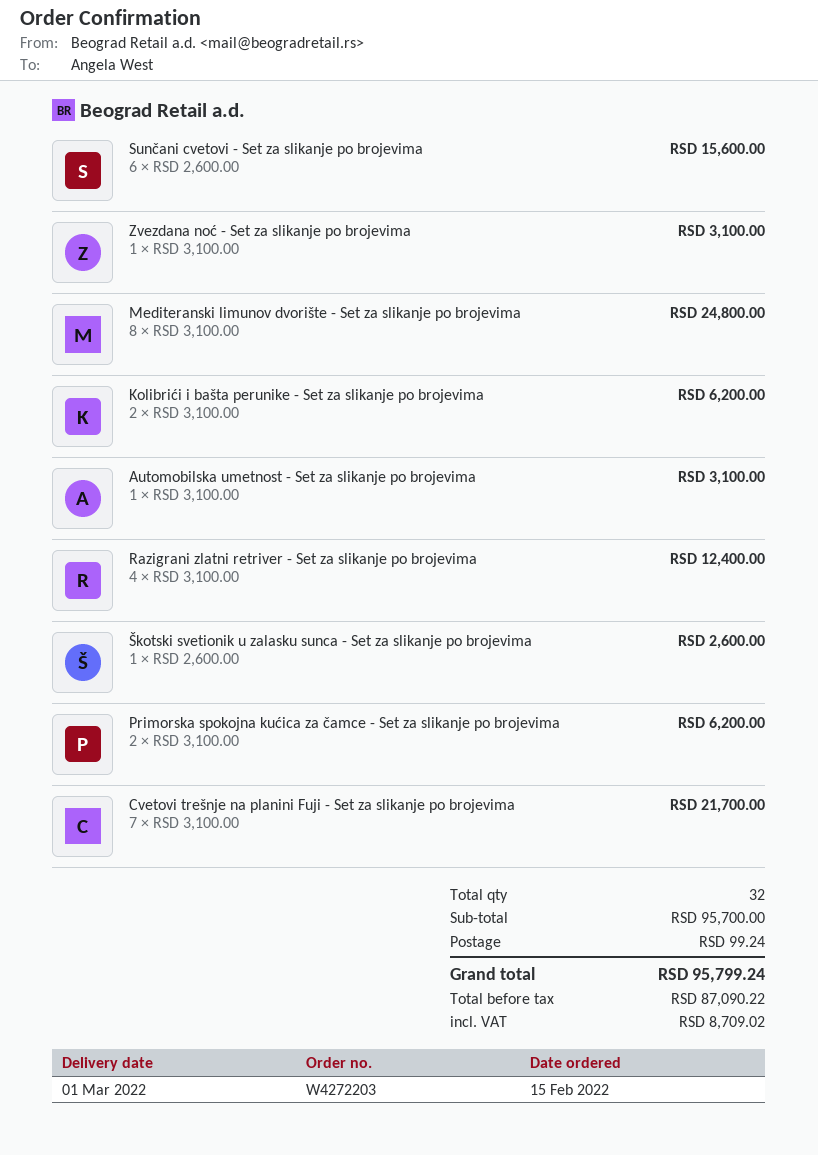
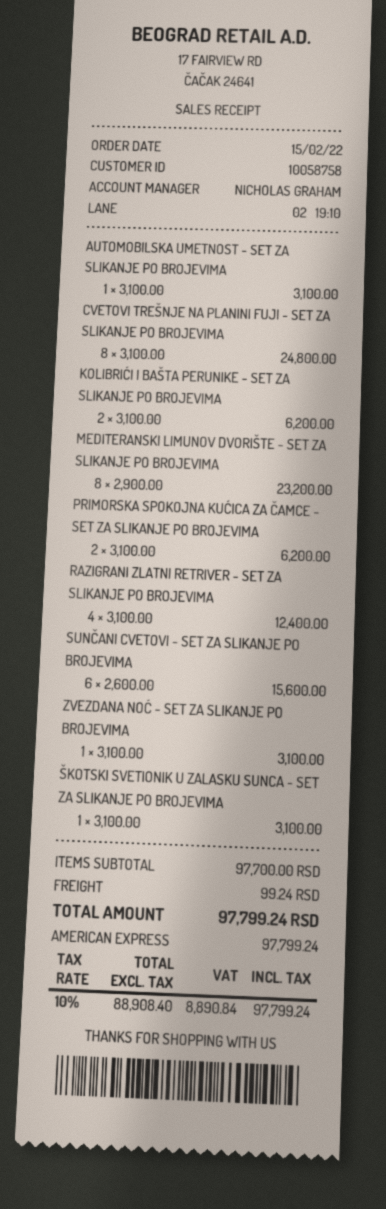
Mediteranski limunov dvorište - Set za slikanje po brojevima: 8 x 3100.00 = 24800.00 -> 8 x 2900.00 = 23200.00
Škotski svetionik u zalasku sunca - Set za slikanje po brojevima: 1 x 2600.00 = 2600.00 -> 1 x 3100.00 = 3100.00
Cvetovi trešnje na planini Fuji - Set za slikanje po brojevima: 7 x 3100.00 = 21700.00 -> 8 x 3100.00 = 24800.00
subtotal: 95700.00 -> 97700.00
net: 87090.22 -> 88908.40
tax: 8709.02 -> 8890.84
total: 95799.24 -> 97799.24

